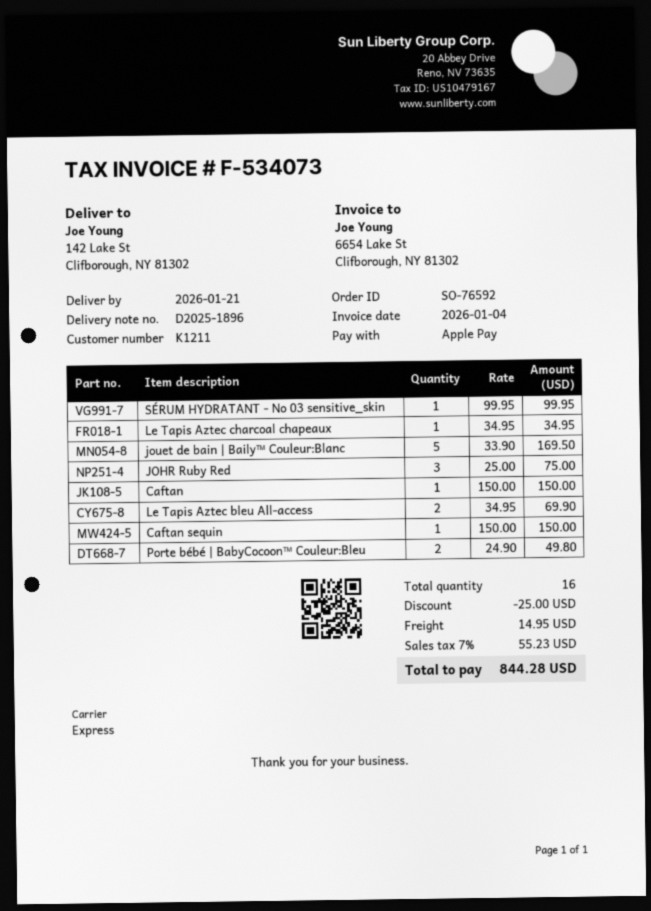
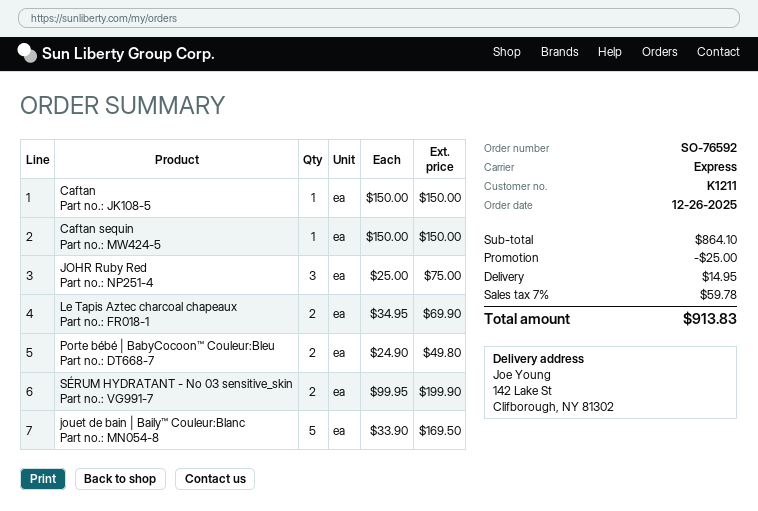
SÉRUM HYDRATANT - No 03 sensitive_skin: 1 x 99.95 = 99.95 -> 2 x 99.95 = 199.90
Le Tapis Aztec charcoal chapeaux: 1 x 34.95 = 34.95 -> 2 x 34.95 = 69.90
Le Tapis Aztec bleu All-access: 2 x 34.95 = 69.90 -> none
tax: 7% = 55.23 -> 7% = 59.78
total: 844.28 -> 913.83

